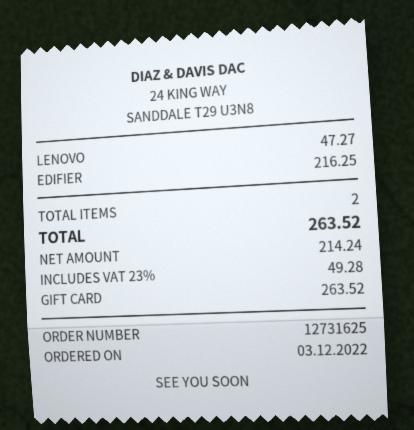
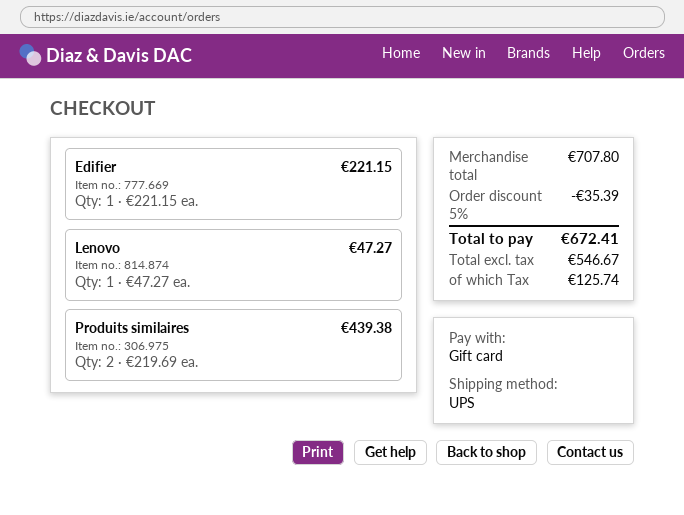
EDIFIER: 1 for 216.25 -> 1 for 221.15
Produits similaires: none -> 2 for 439.38
discount: none -> 5% = 35.39
net: 214.24 -> 546.67
tax: 49.28 -> 125.74
total: 263.52 -> 672.41

